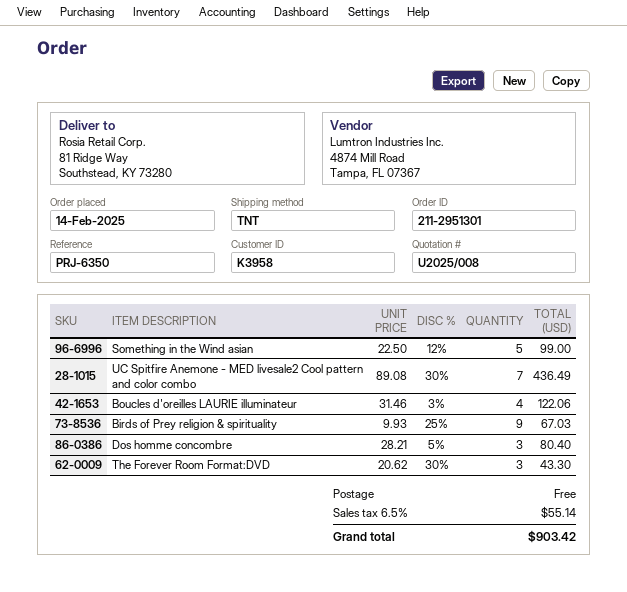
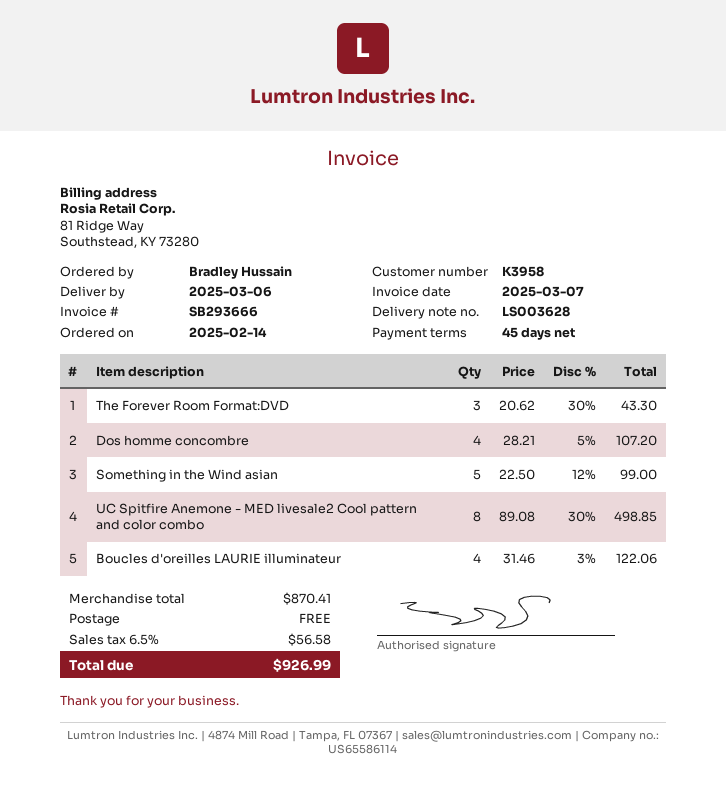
UC Spitfire Anemone - MED livesale2 Cool pattern and color combo: 7 x 89.08 - 30% = 436.49 -> 8 x 89.08 - 30% = 498.85
Birds of Prey religion & spirituality: 9 x 9.93 - 25% = 67.03 -> none
Dos homme concombre: 3 x 28.21 - 5% = 80.40 -> 4 x 28.21 - 5% = 107.20
tax: 6.5% = 55.14 -> 6.5% = 56.58
total: 903.42 -> 926.99

